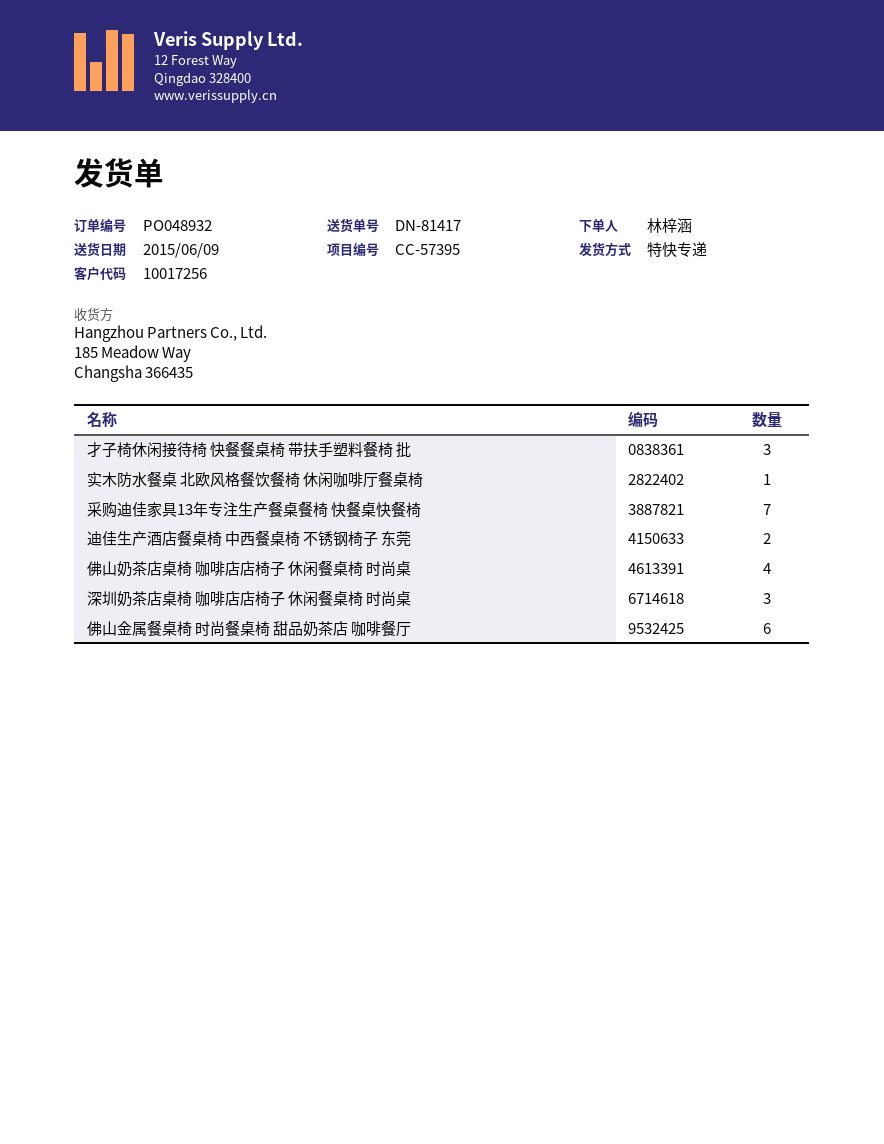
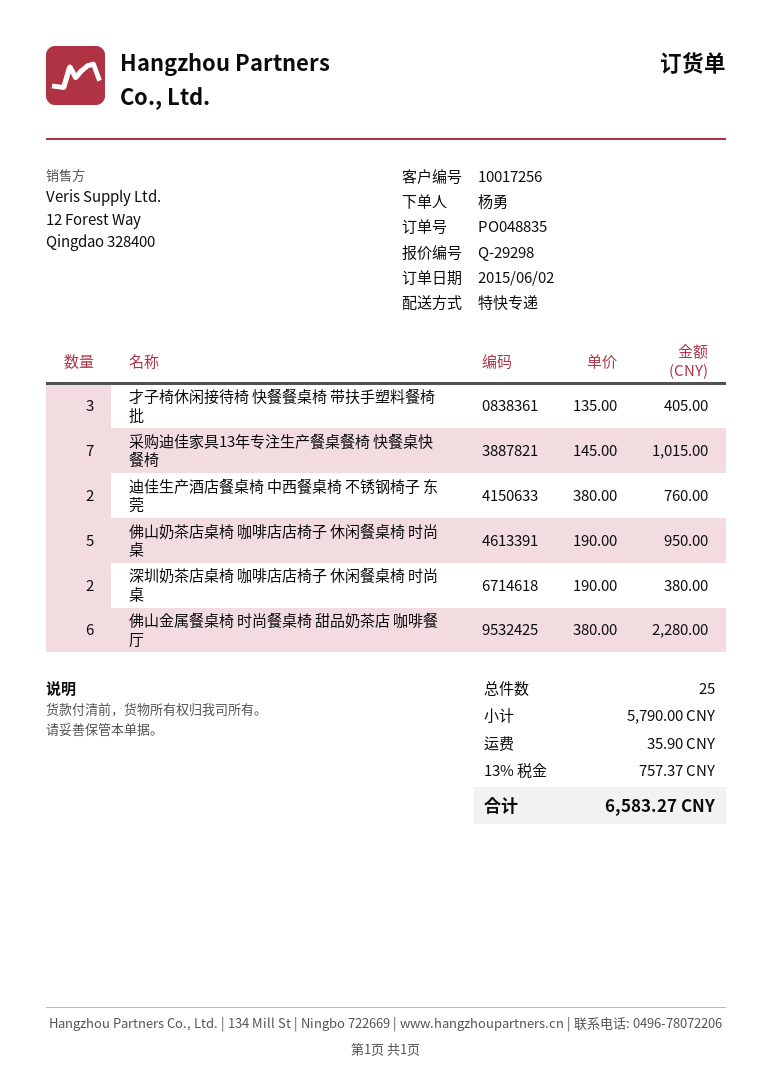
order number: PO048932 -> PO048835
ordered by: 林梓涵 -> 杨勇
实木防水餐桌 北欧风格餐饮餐椅 休闲咖啡厅餐桌椅: 1 -> none
佛山奶茶店桌椅 咖啡店店椅子 休闲餐桌椅 时尚桌: 4 -> 5
深圳奶茶店桌椅 咖啡店店椅子 休闲餐桌椅 时尚桌: 3 -> 2

